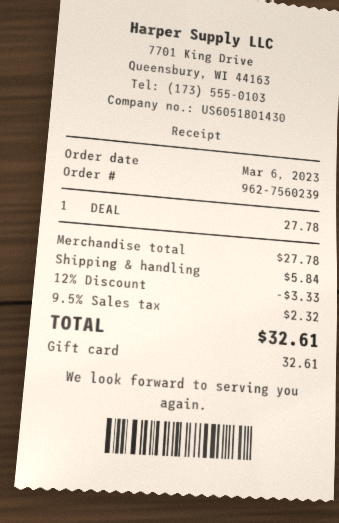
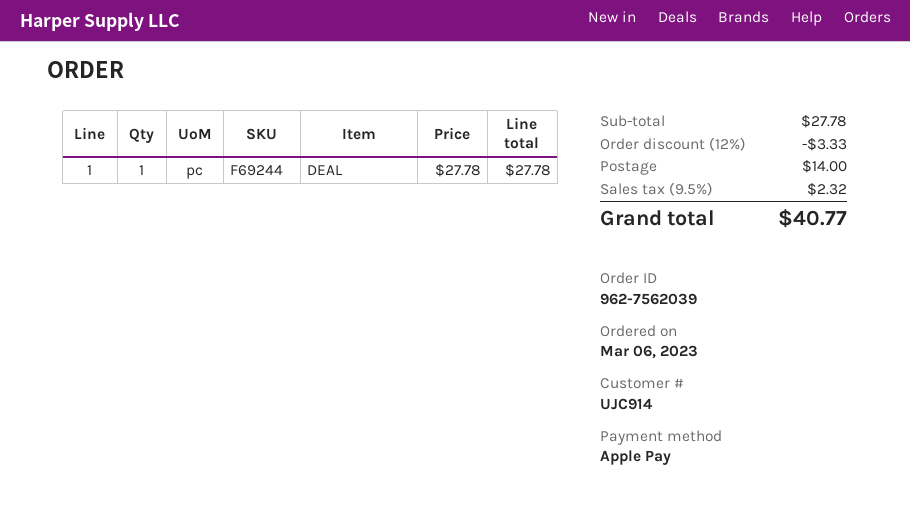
order number: 962-7560239 -> 962-7562039
payment method: gift card -> Apple Pay
shipping: 5.84 -> 14.00
total: 32.61 -> 40.77

